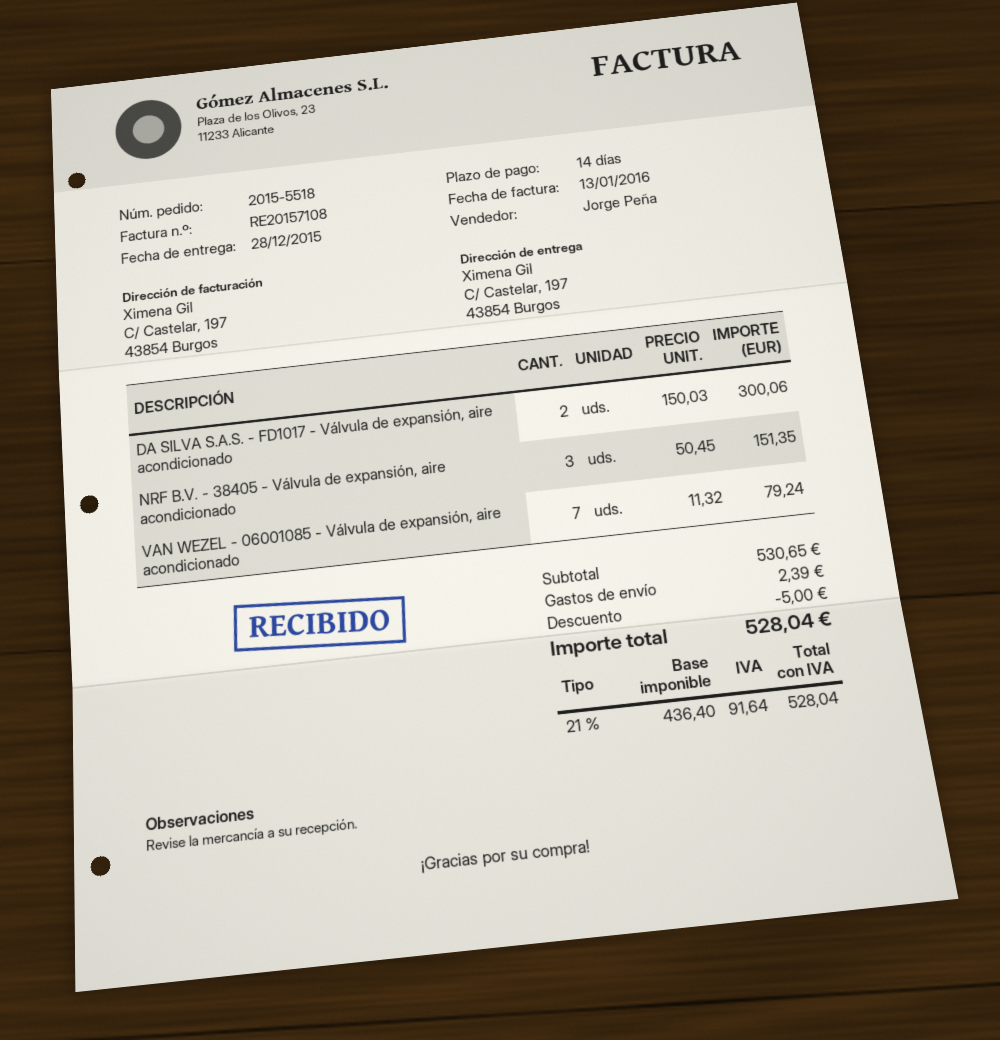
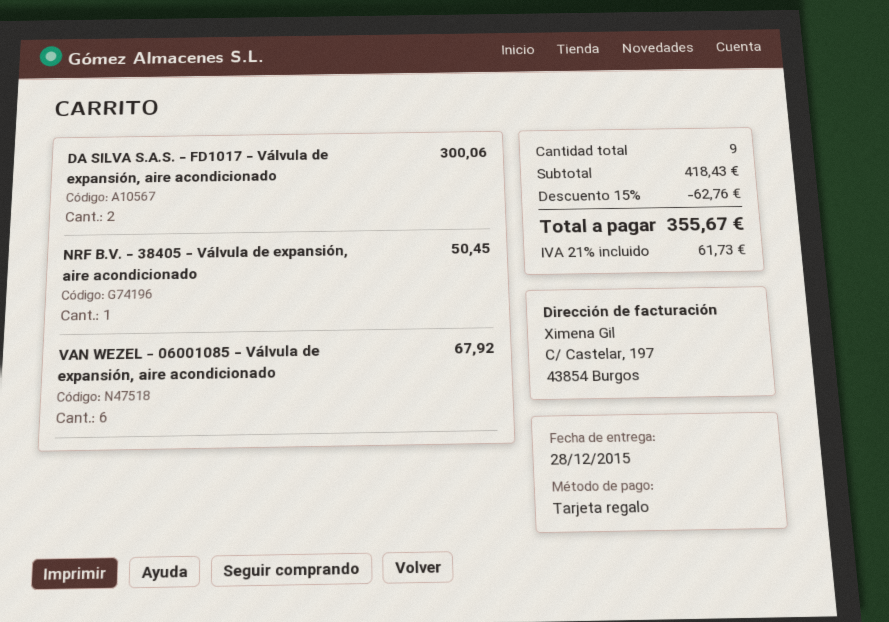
NRF B.V. - 38405 - Válvula de expansión, aire acondicionado: 3 for 151.35 -> 1 for 50.45
VAN WEZEL - 06001085 - Válvula de expansión, aire acondicionado: 7 for 79.24 -> 6 for 67.92
subtotal: 530.65 -> 418.43
discount: 5.00 -> 62.76
shipping: 2.39 -> none
tax: 21% = 91.64 -> 21% = 61.73
total: 528.04 -> 355.67

